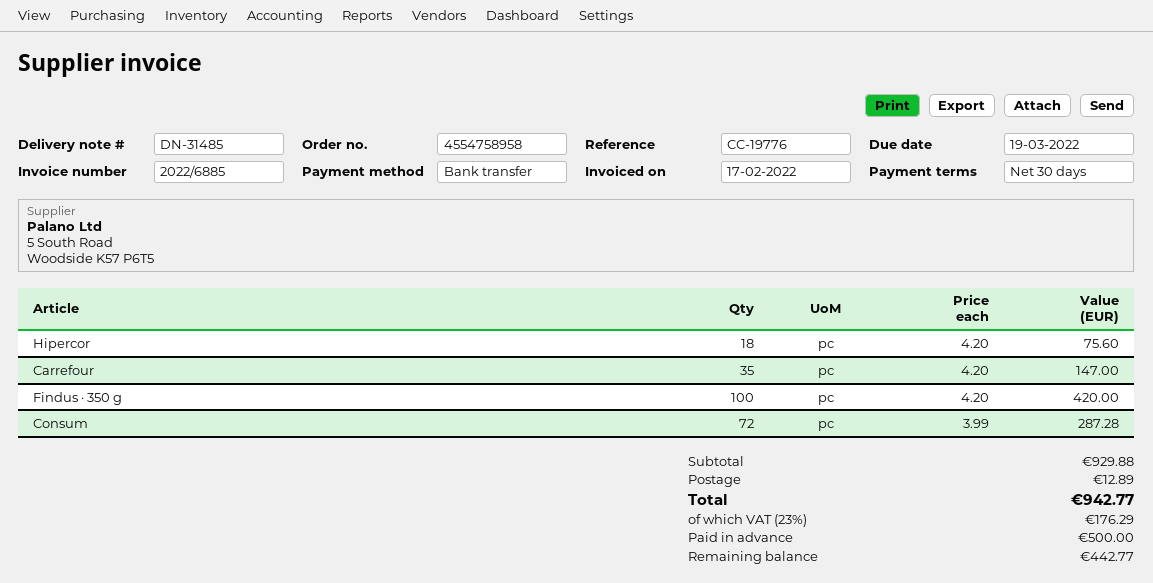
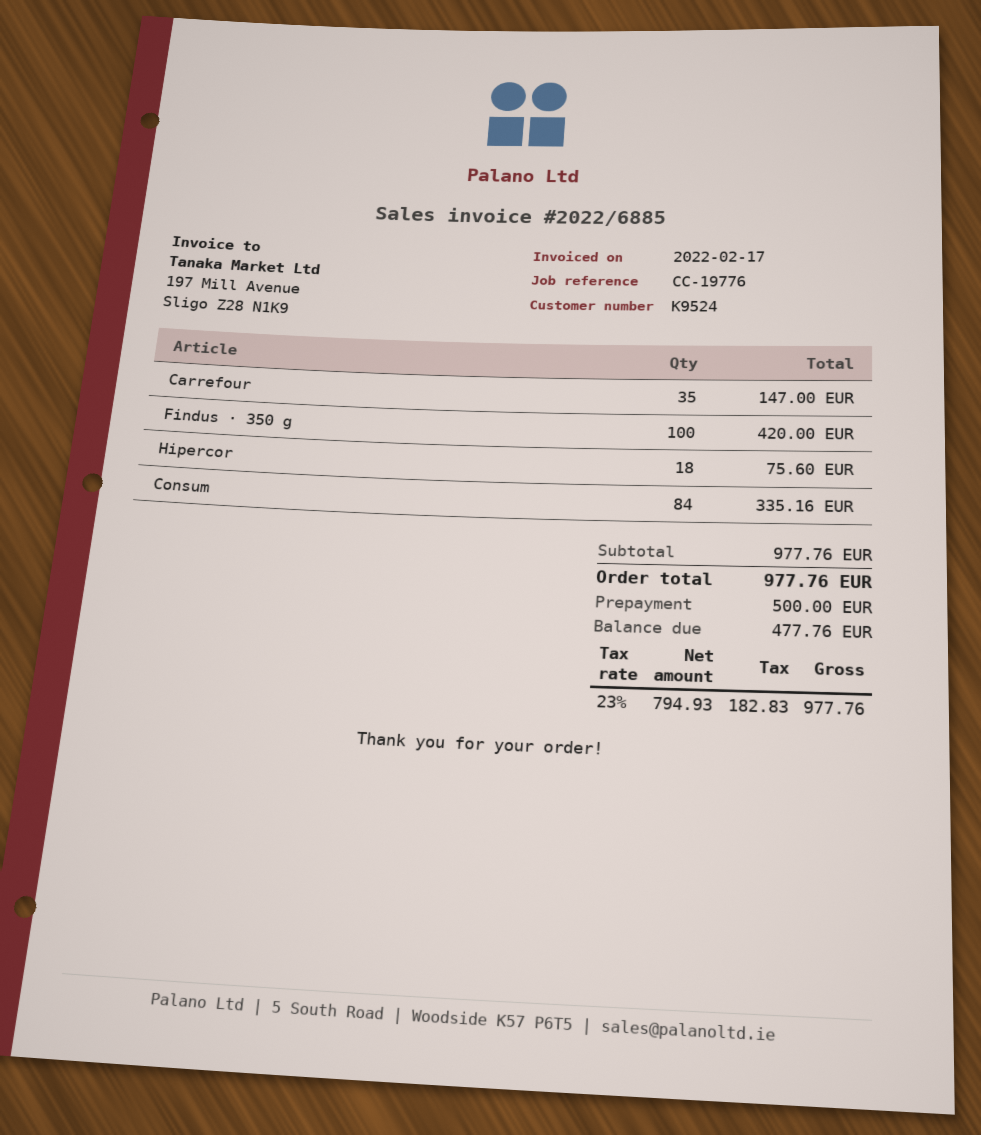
Consum: 72 for 287.28 -> 84 for 335.16
subtotal: 929.88 -> 977.76
shipping: 12.89 -> none
tax: 23% = 176.29 -> 23% = 182.83
total: 942.77 -> 977.76
balance: 442.77 -> 477.76

